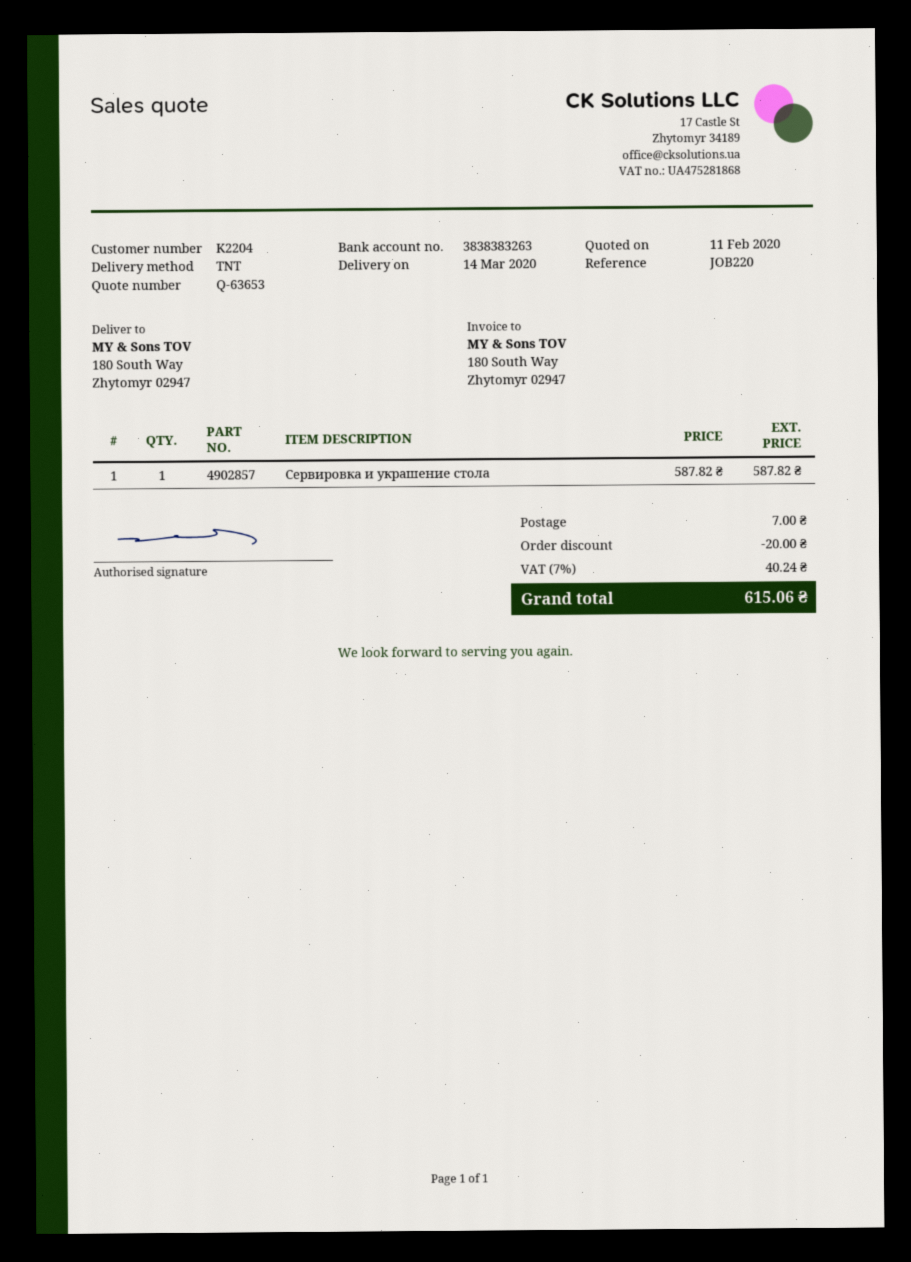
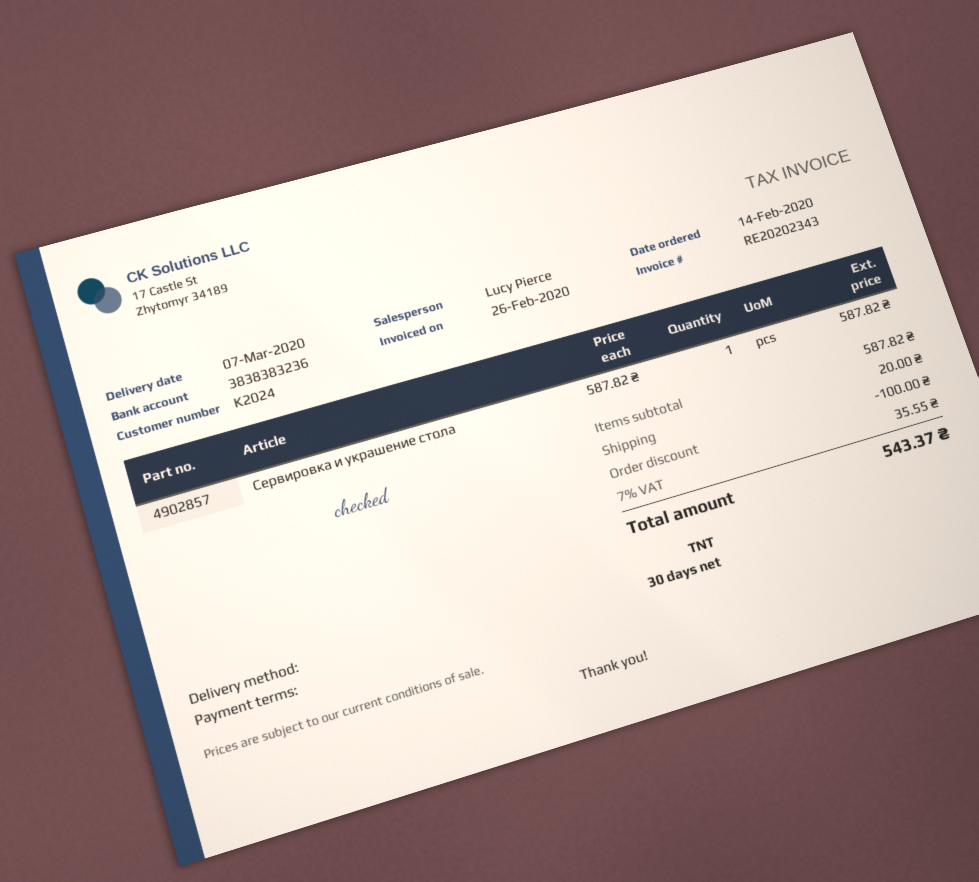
delivery date: 2020-03-14 -> 2020-03-07
customer number: K2204 -> K2024
bank account: 3838383263 -> 3838383236
discount: 20.00 -> 100.00
shipping: 7.00 -> 20.00
tax: 7% = 40.24 -> 7% = 35.55
total: 615.06 -> 543.37

